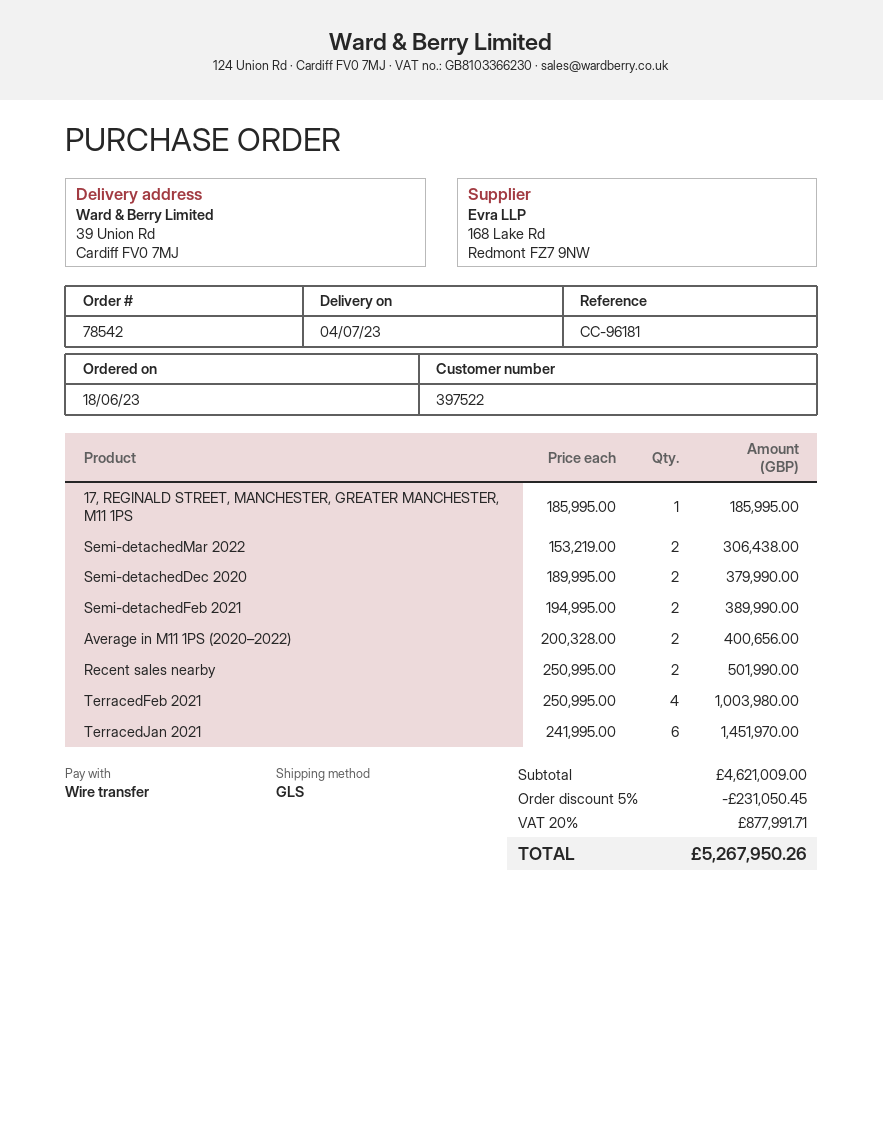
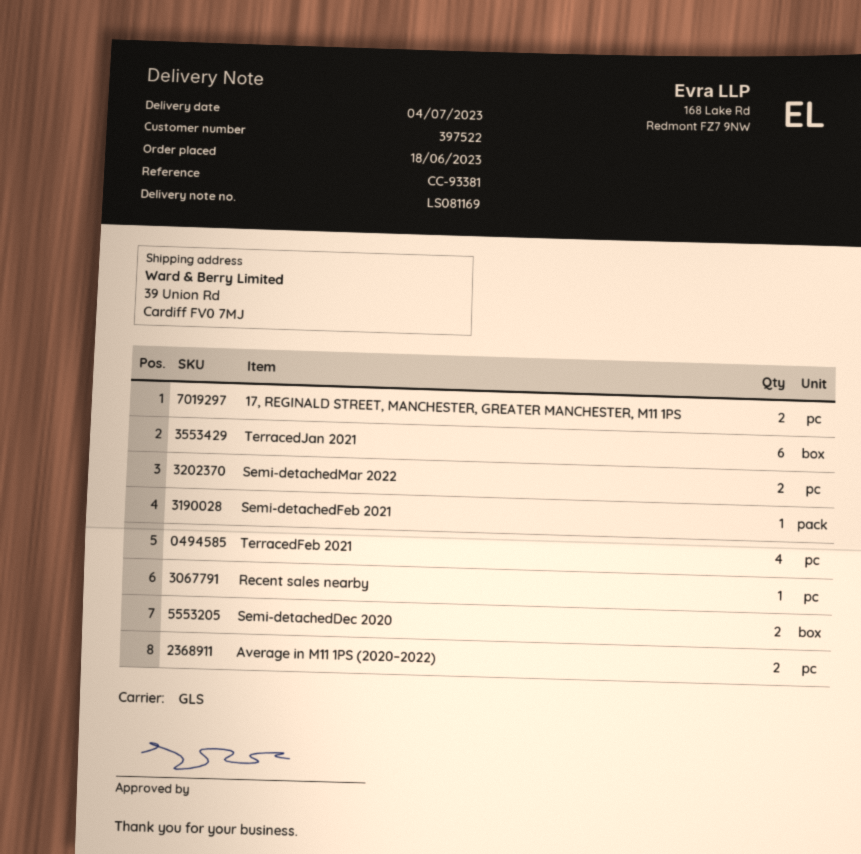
reference: CC-96181 -> CC-93381
17, REGINALD STREET, MANCHESTER, GREATER MANCHESTER, M11 1PS: 1 -> 2
Semi-detachedFeb 2021: 2 -> 1
Recent sales nearby: 2 -> 1

